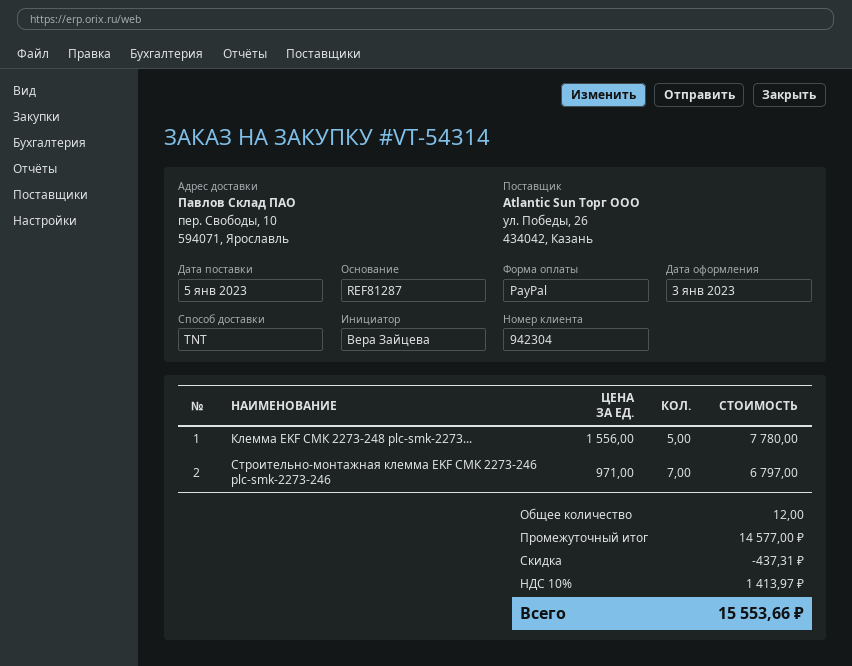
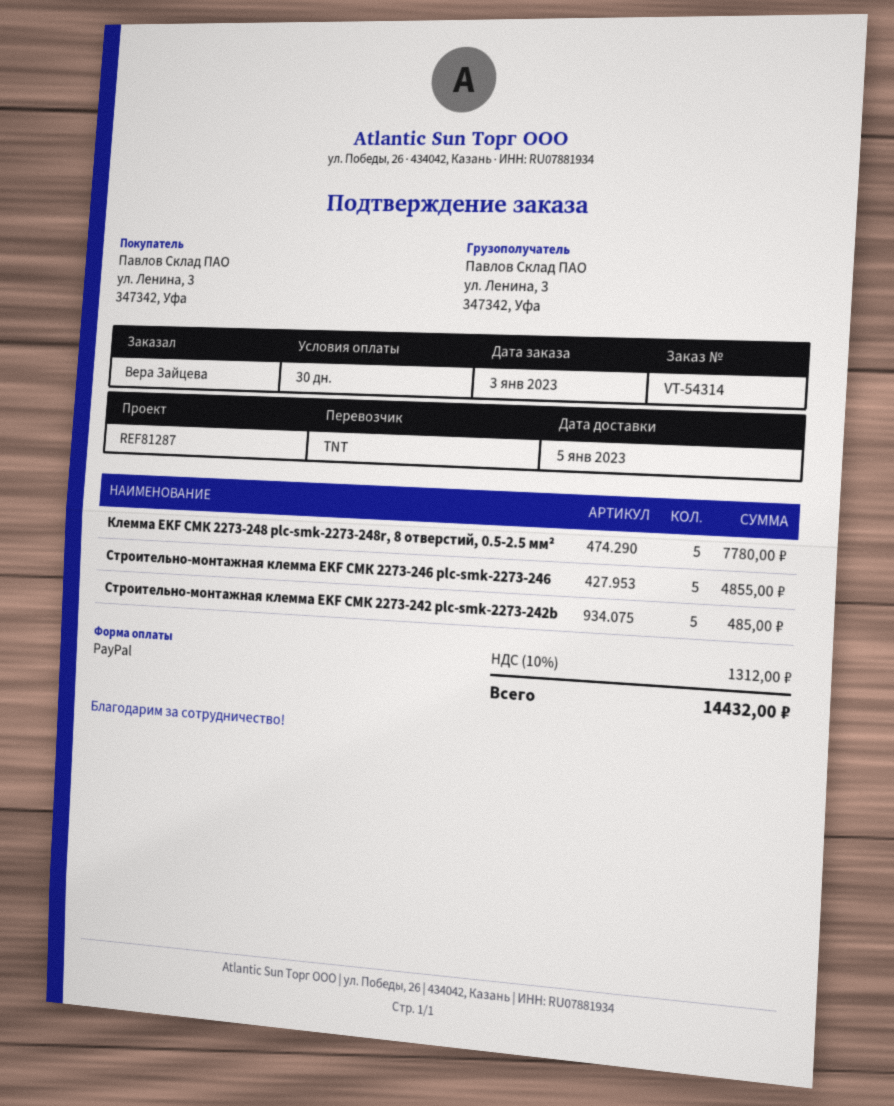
ship to: пер. Свободы, 10, 594071, Ярославль -> ул. Ленина, 3, 347342, Уфа
Строительно-монтажная клемма EKF СМК 2273-246 plc-smk-2273-246: 7 for 6797.00 -> 5 for 4855.00
Строительно-монтажная клемма EKF СМК 2273-242 plc-smk-2273-242b: none -> 5 for 485.00
discount: 437.31 -> none
tax: 10% = 1413.97 -> 10% = 1312.00
total: 15553.66 -> 14432.00

